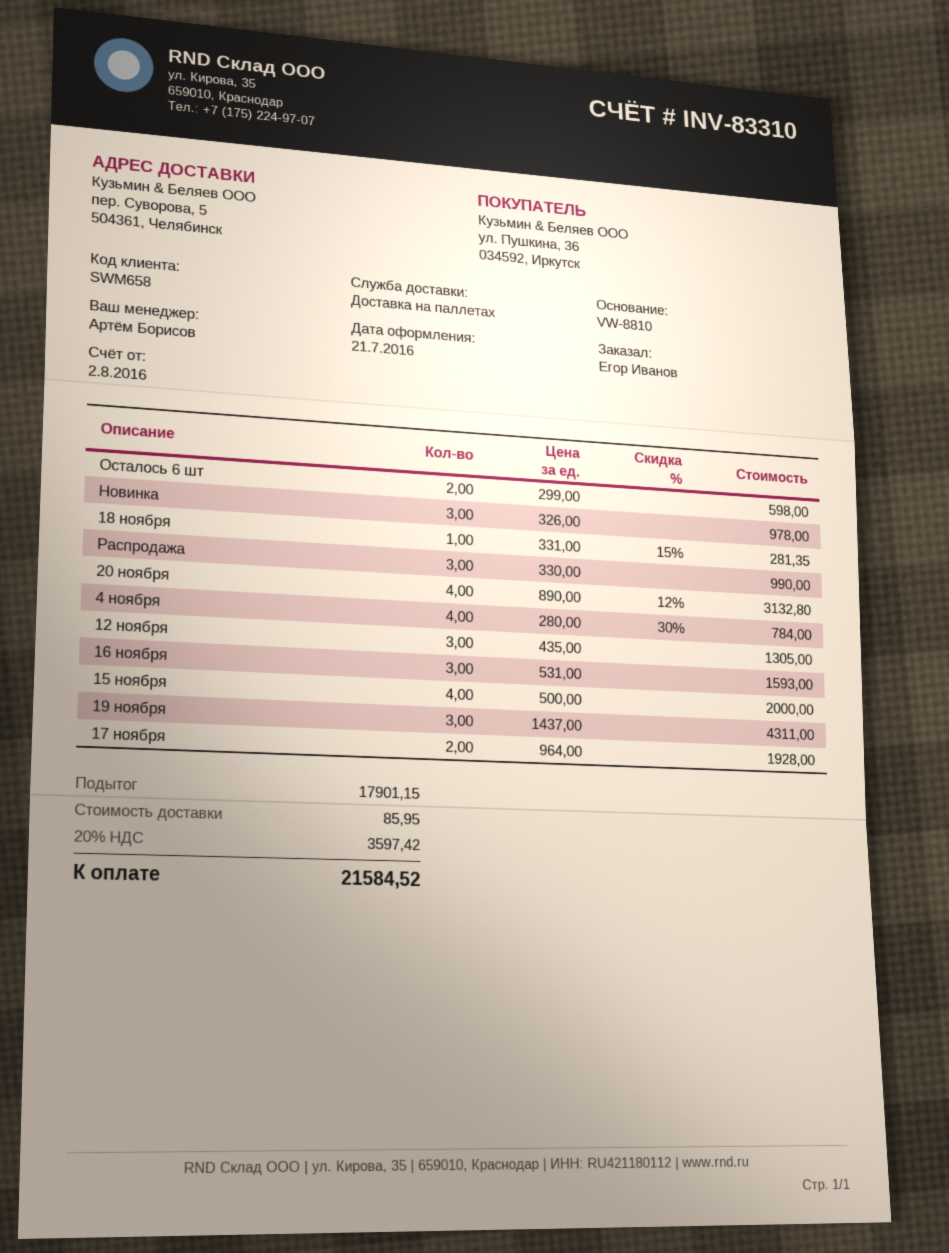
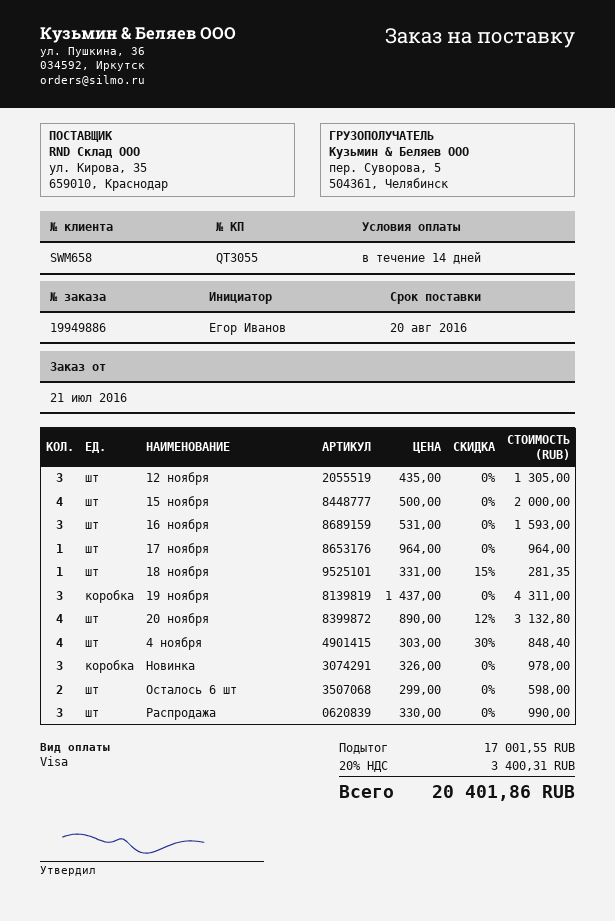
4 ноября: 4 x 280.00 - 30% = 784.00 -> 4 x 303.00 - 30% = 848.40
17 ноября: 2 x 964.00 = 1928.00 -> 1 x 964.00 = 964.00
subtotal: 17901.15 -> 17001.55
shipping: 85.95 -> none
tax: 20% = 3597.42 -> 20% = 3400.31
total: 21584.52 -> 20401.86

